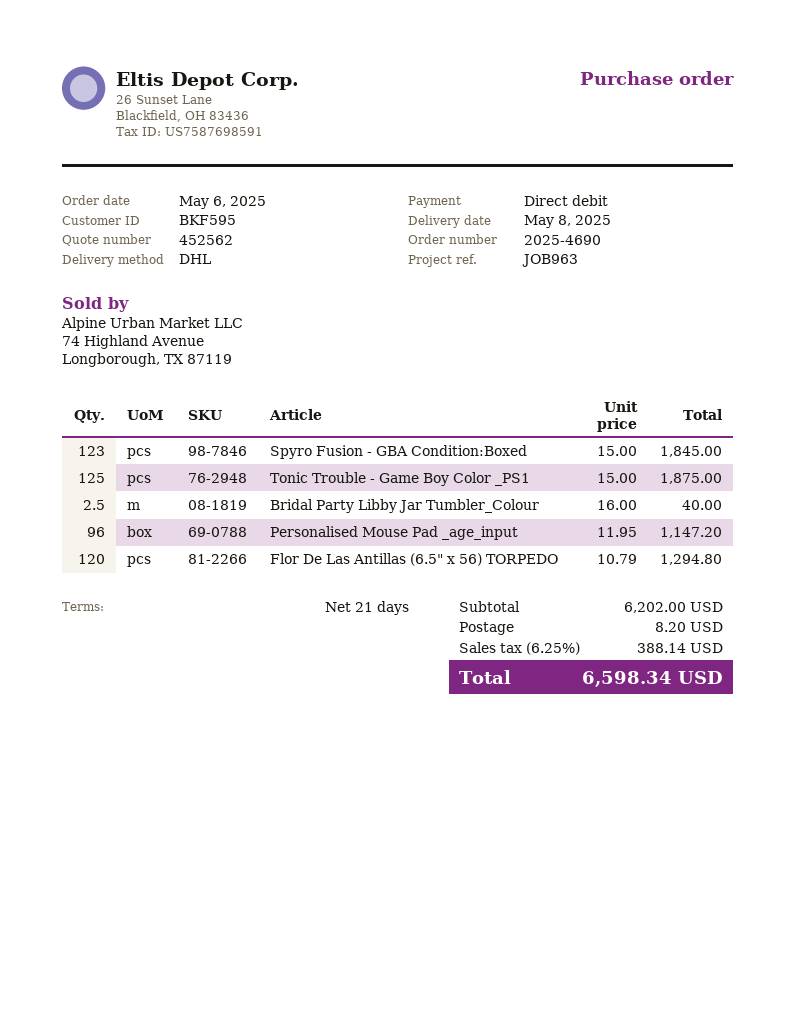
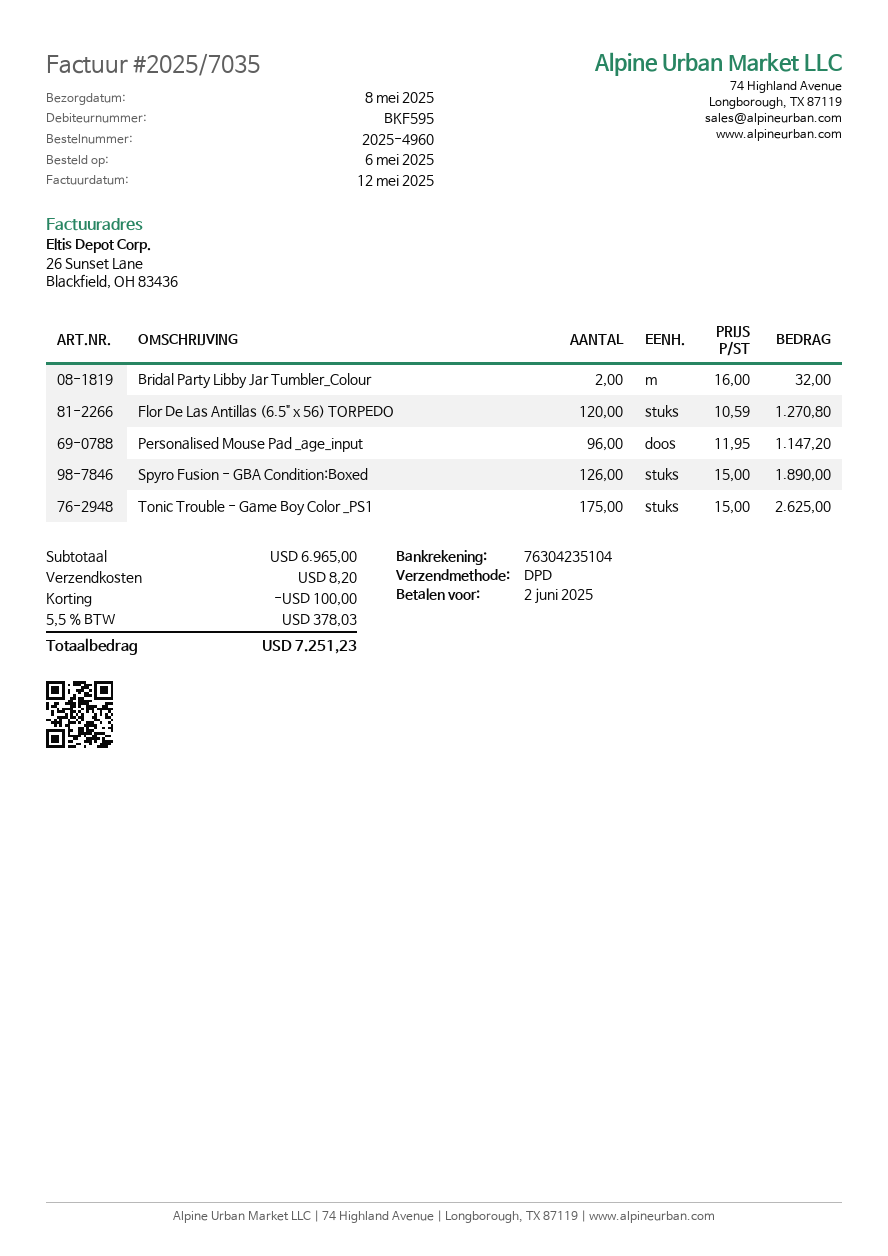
order number: 2025-4690 -> 2025-4960
shipping method: DHL -> DPD
Spyro Fusion - GBA Condition:Boxed: 123 x 15.00 = 1845.00 -> 126 x 15.00 = 1890.00
Tonic Trouble - Game Boy Color _PS1: 125 x 15.00 = 1875.00 -> 175 x 15.00 = 2625.00
Bridal Party Libby Jar Tumbler_Colour: 2.5 x 16.00 = 40.00 -> 2 x 16.00 = 32.00
Flor De Las Antillas (6.5" x 56) TORPEDO: 120 x 10.79 = 1294.80 -> 120 x 10.59 = 1270.80
subtotal: 6202.00 -> 6965.00
discount: none -> 100.00
tax: 6.25% = 388.14 -> 5.5% = 378.03
total: 6598.34 -> 7251.23

